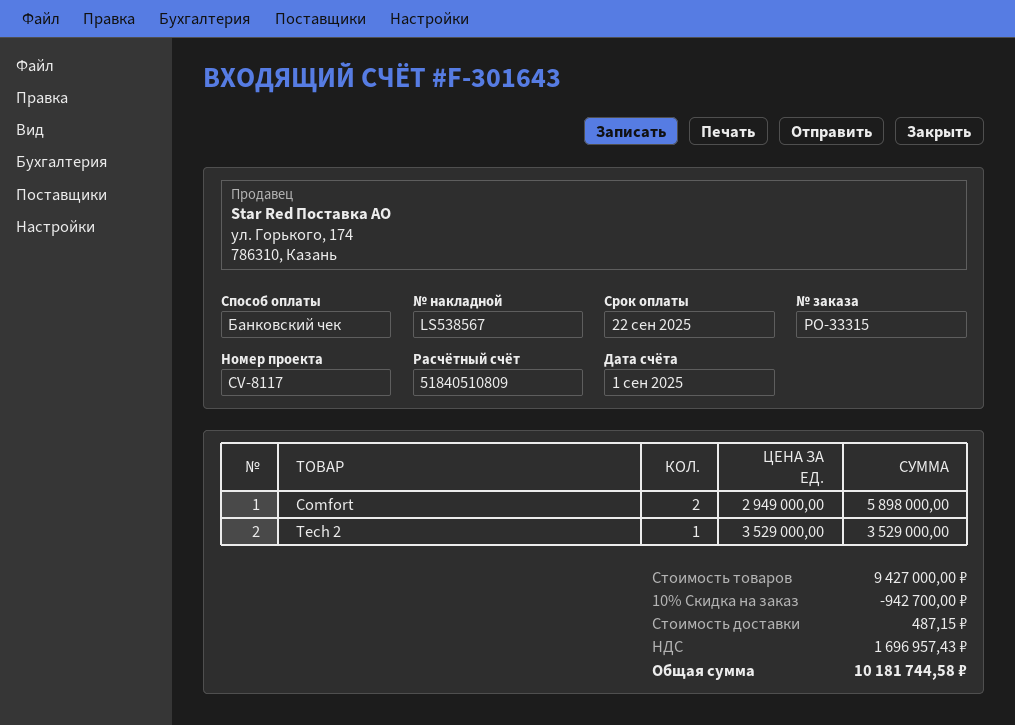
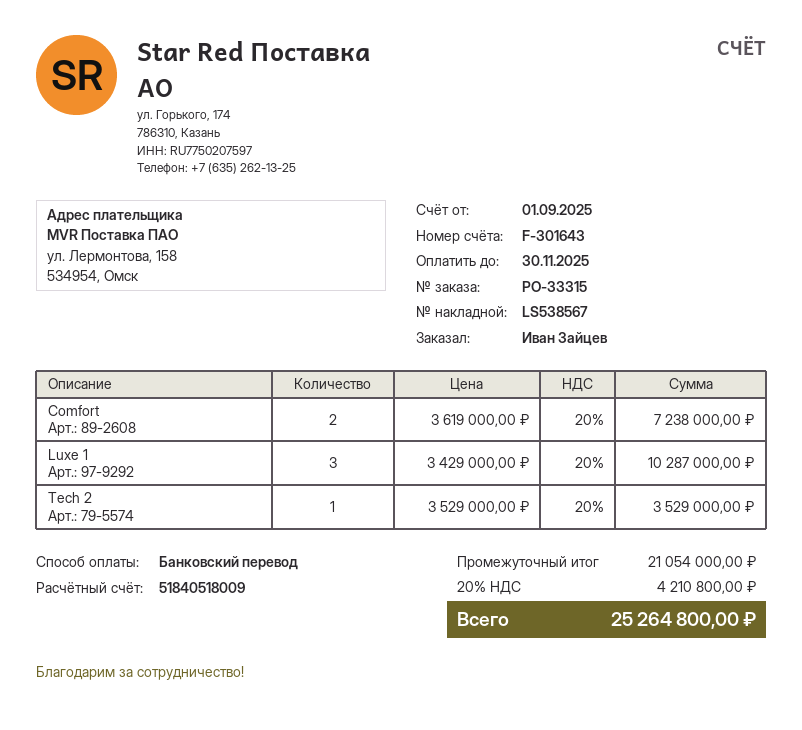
due date: 2025-09-22 -> 2025-11-30
payment method: cheque -> bank transfer
bank account: 51840510809 -> 51840518009
Comfort: 2 x 2949000.00 = 5898000.00 -> 2 x 3619000.00 = 7238000.00
Luxe 1: none -> 3 x 3429000.00 = 10287000.00
subtotal: 9427000.00 -> 21054000.00
discount: 10% = 942700.00 -> none
shipping: 487.15 -> none
tax: 1696957.43 -> 4210800.00
total: 10181744.58 -> 25264800.00

